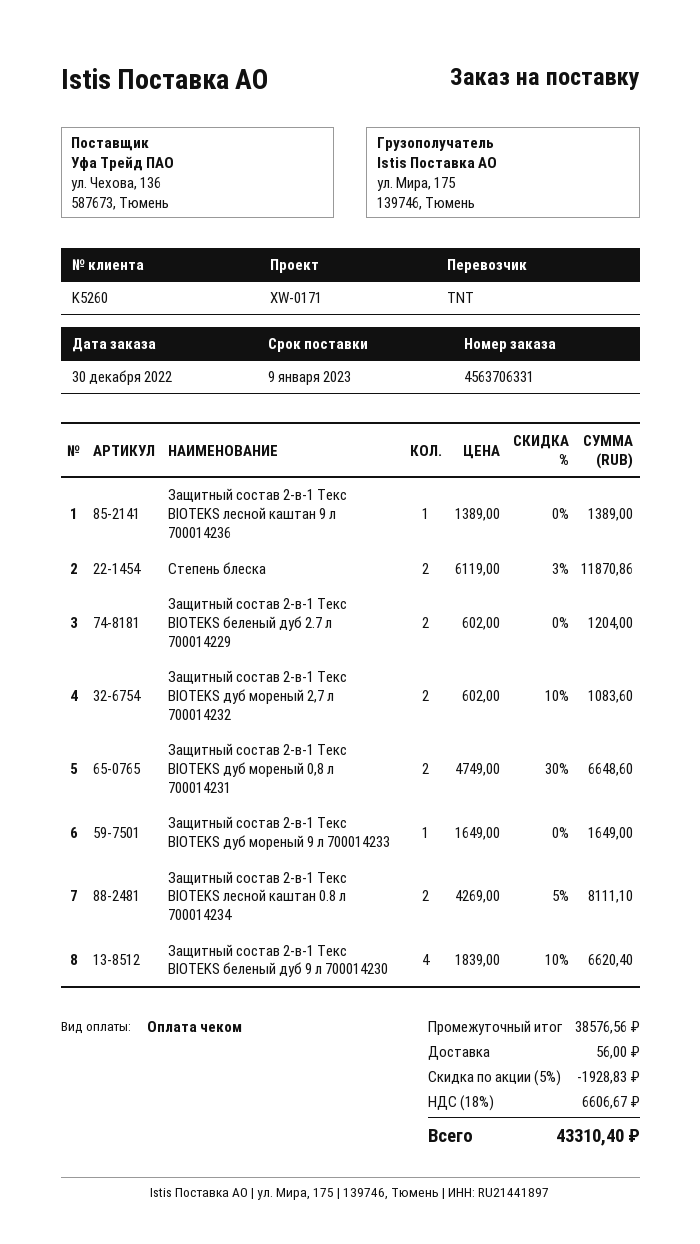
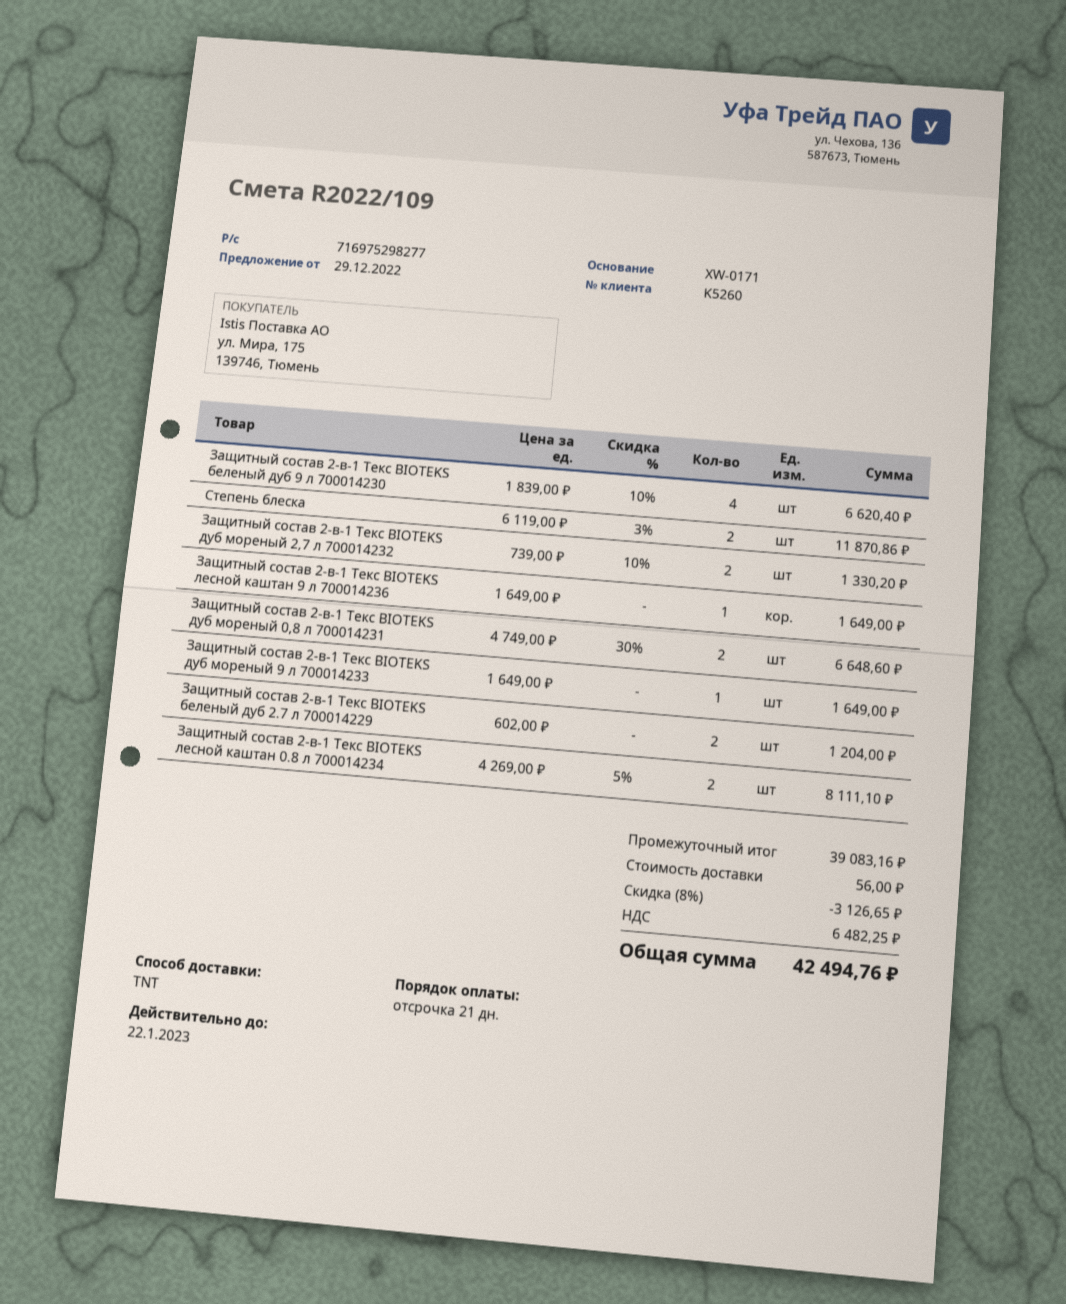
Защитный состав 2-в-1 Текс BIOTEKS лесной каштан 9 л 700014236: 1 x 1389.00 = 1389.00 -> 1 x 1649.00 = 1649.00
Защитный состав 2-в-1 Текс BIOTEKS дуб мореный 2,7 л 700014232: 2 x 602.00 - 10% = 1083.60 -> 2 x 739.00 - 10% = 1330.20
subtotal: 38576.56 -> 39083.16
discount: 5% = 1928.83 -> 8% = 3126.65
tax: 6606.67 -> 6482.25
total: 43310.40 -> 42494.76

